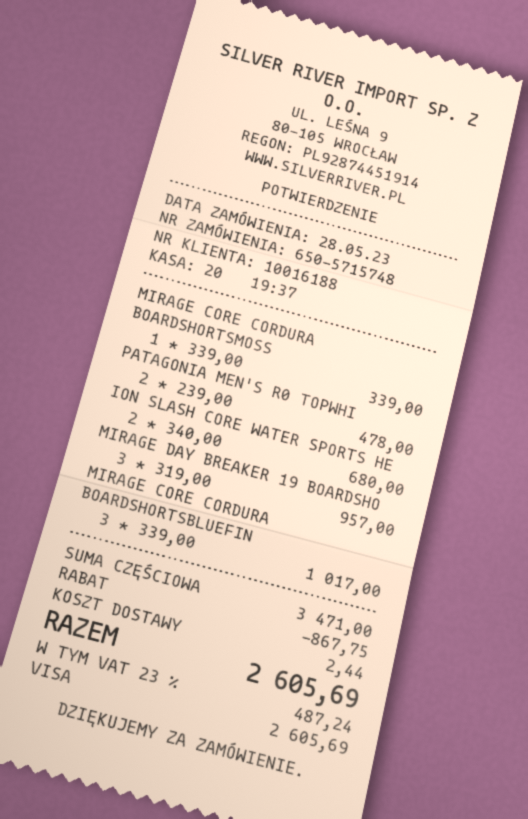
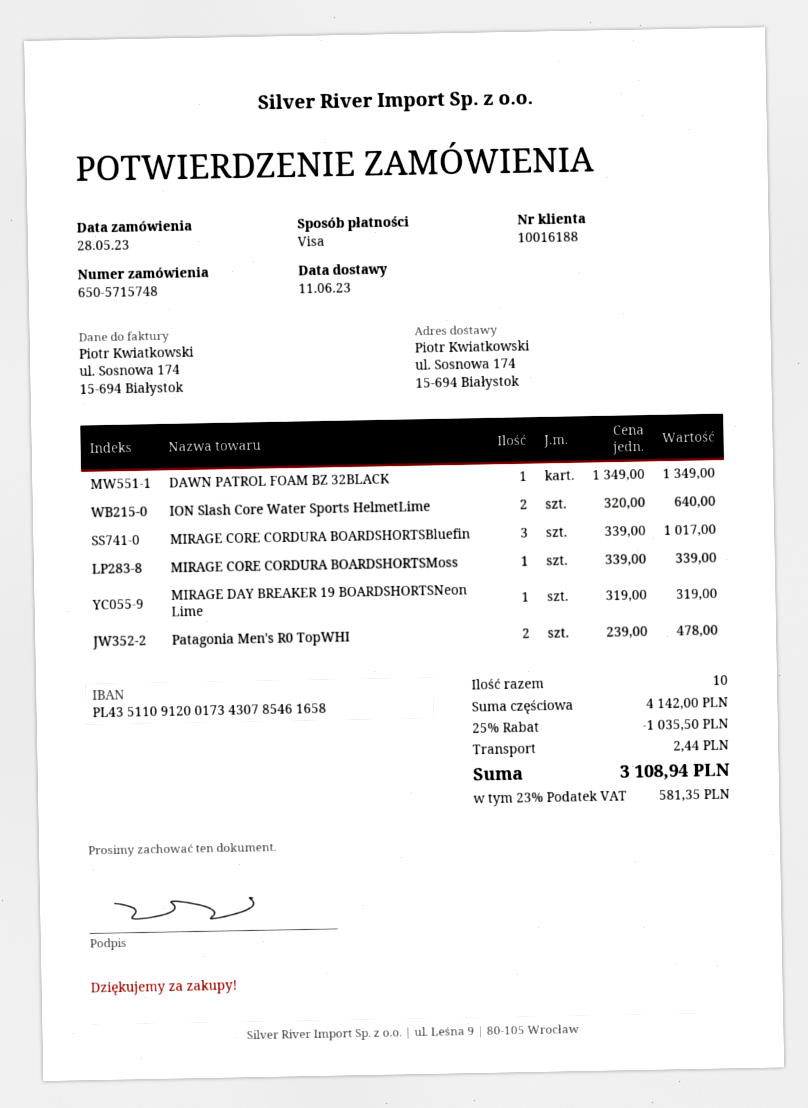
ION SLASH CORE WATER SPORTS HE: 2 x 340.00 = 680.00 -> 2 x 320.00 = 640.00
MIRAGE DAY BREAKER 19 BOARDSHO: 3 x 319.00 = 957.00 -> 1 x 319.00 = 319.00
DAWN PATROL FOAM BZ 32BLACK: none -> 1 x 1349.00 = 1349.00
subtotal: 3471.00 -> 4142.00
discount: 867.75 -> 1035.50
tax: 23% = 487.24 -> 23% = 581.35
total: 2605.69 -> 3108.94

